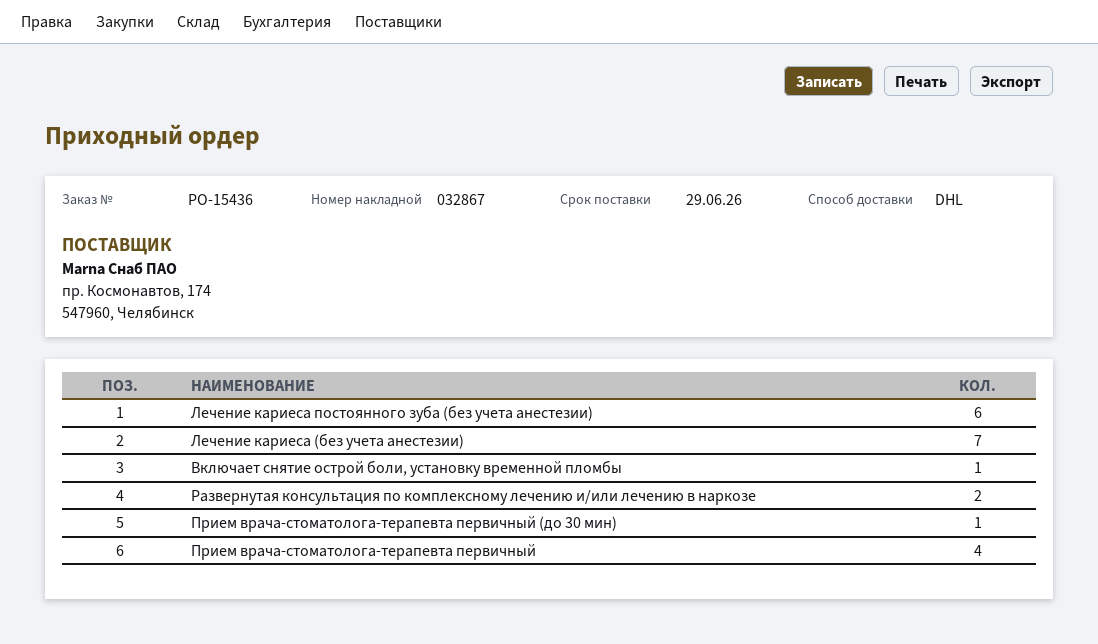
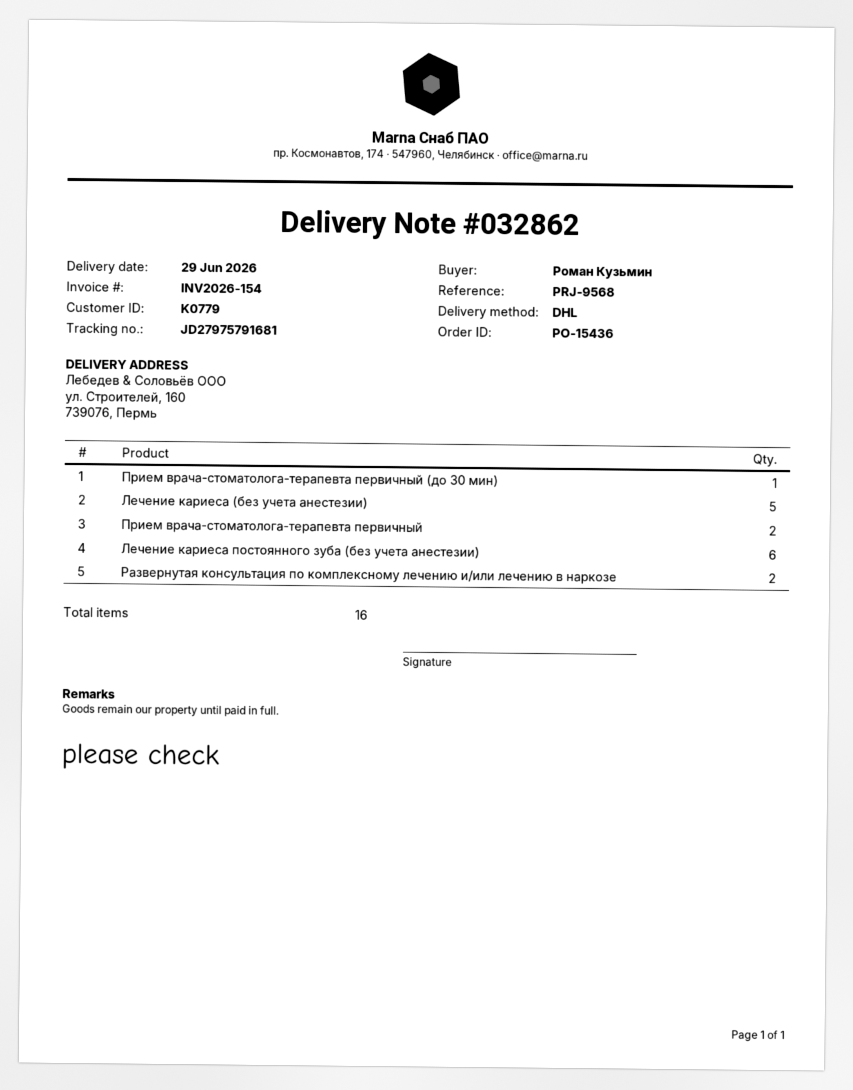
delivery note number: 032867 -> 032862
Лечение кариеса (без учета анестезии): 7 -> 5
Включает снятие острой боли, установку временной пломбы: 1 -> none
Прием врача-стоматолога-терапевта первичный: 4 -> 2

